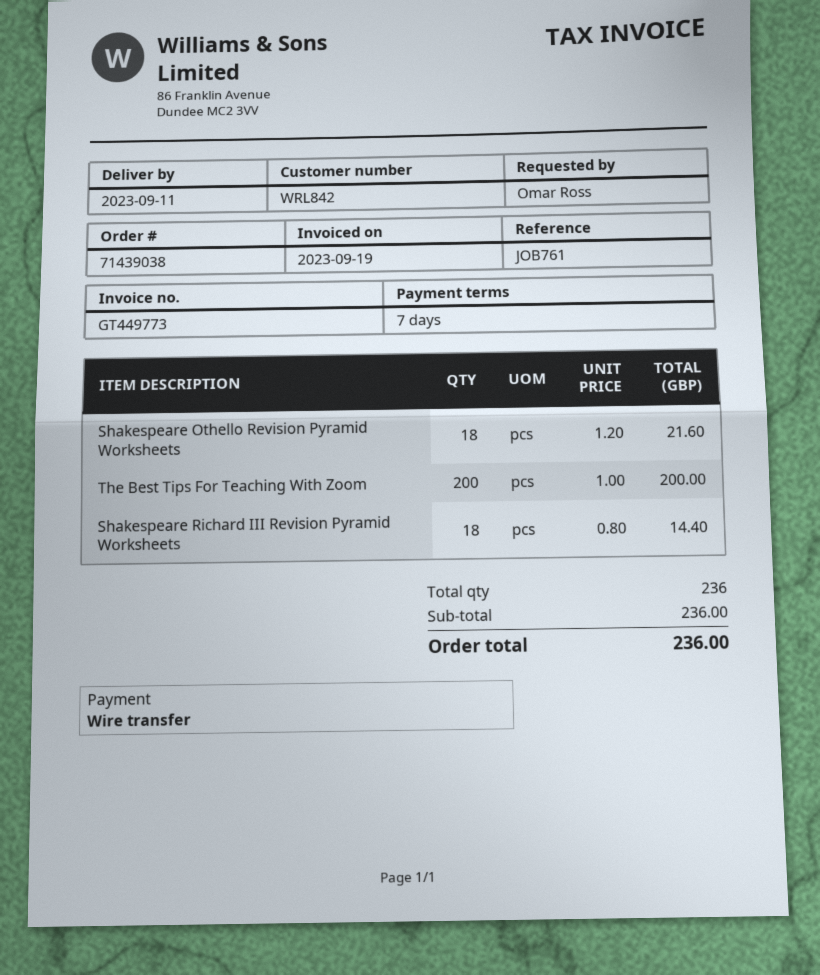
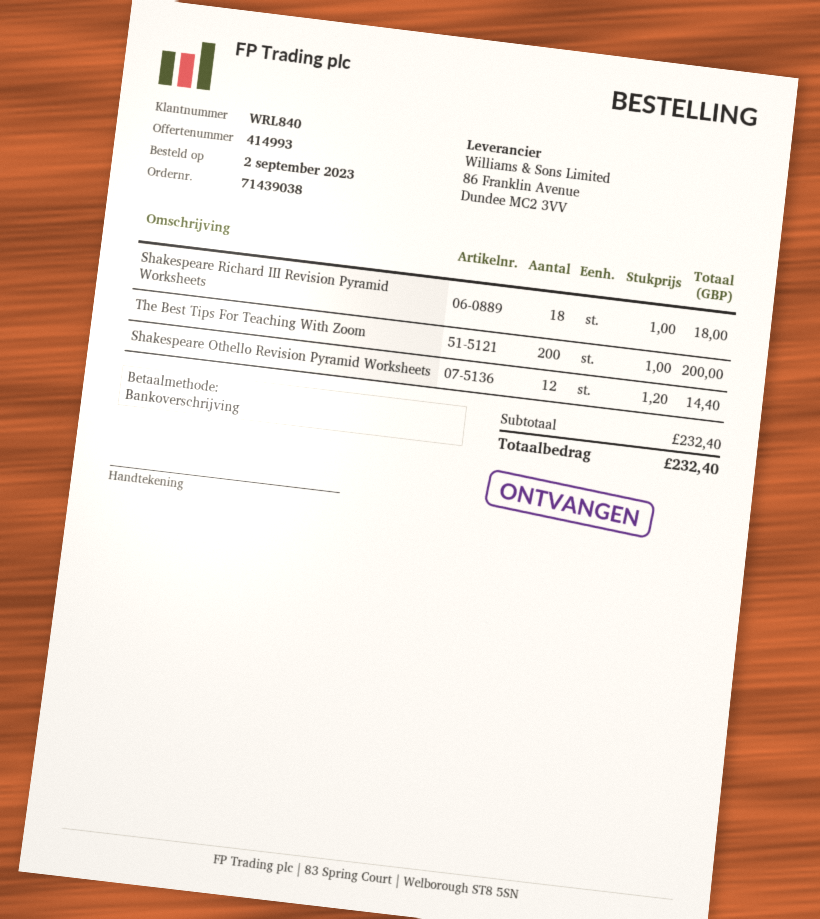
customer number: WRL842 -> WRL840
Shakespeare Othello Revision Pyramid Worksheets: 18 x 1.20 = 21.60 -> 12 x 1.20 = 14.40
Shakespeare Richard III Revision Pyramid Worksheets: 18 x 0.80 = 14.40 -> 18 x 1.00 = 18.00
subtotal: 236.00 -> 232.40
total: 236.00 -> 232.40

